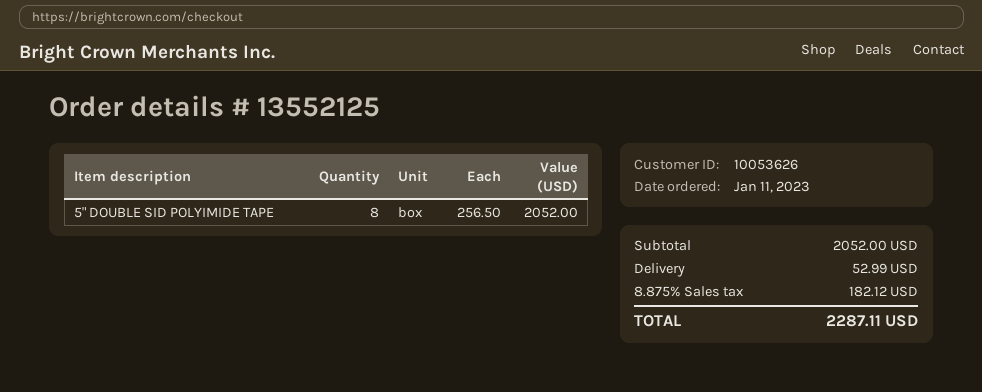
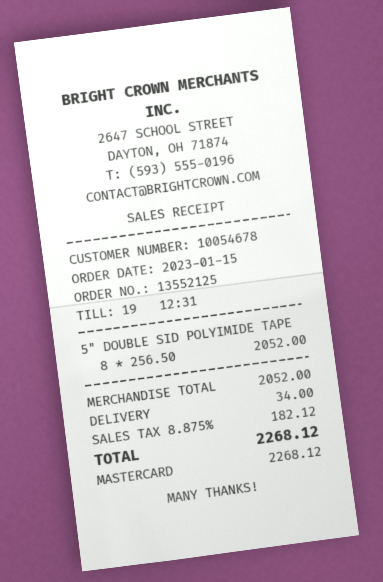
order date: 2023-01-11 -> 2023-01-15
customer number: 10053626 -> 10054678
shipping: 52.99 -> 34.00
total: 2287.11 -> 2268.12

